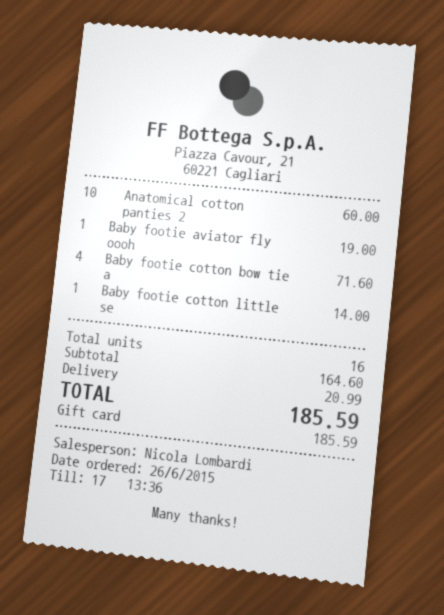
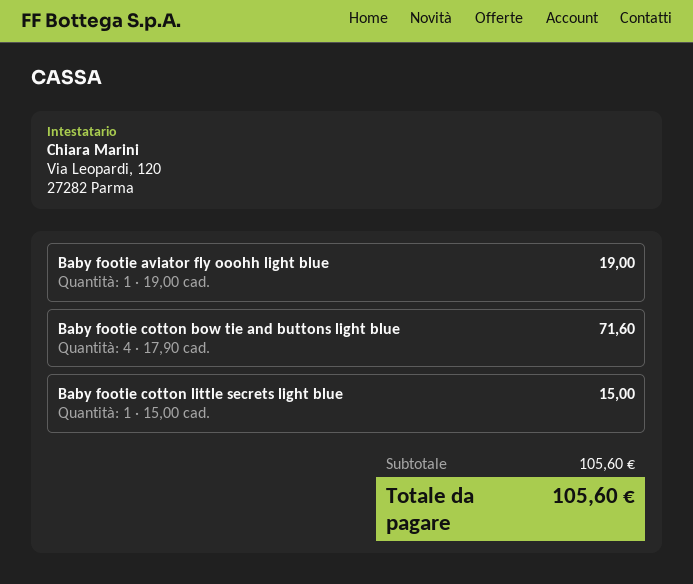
Anatomical cotton panties 2: 10 for 60.00 -> none
Baby footie cotton little se: 1 for 14.00 -> 1 for 15.00
subtotal: 164.60 -> 105.60
shipping: 20.99 -> none
total: 185.59 -> 105.60

